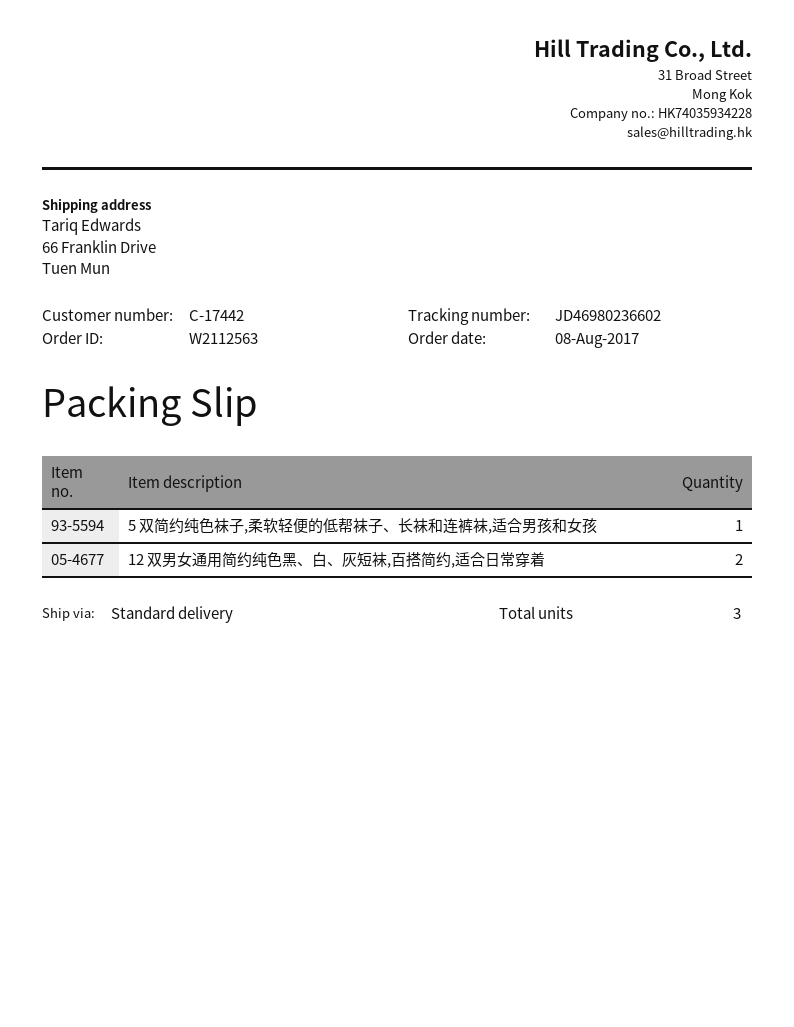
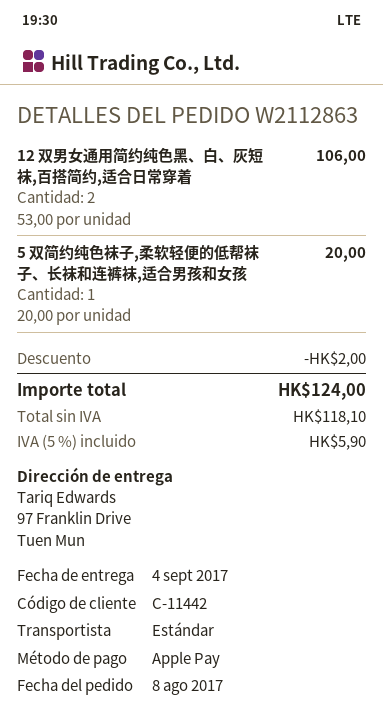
order number: W2112563 -> W2112863
customer number: C-17442 -> C-11442
ship to: 66 Franklin Drive, Tuen Mun -> 97 Franklin Drive, Tuen Mun

